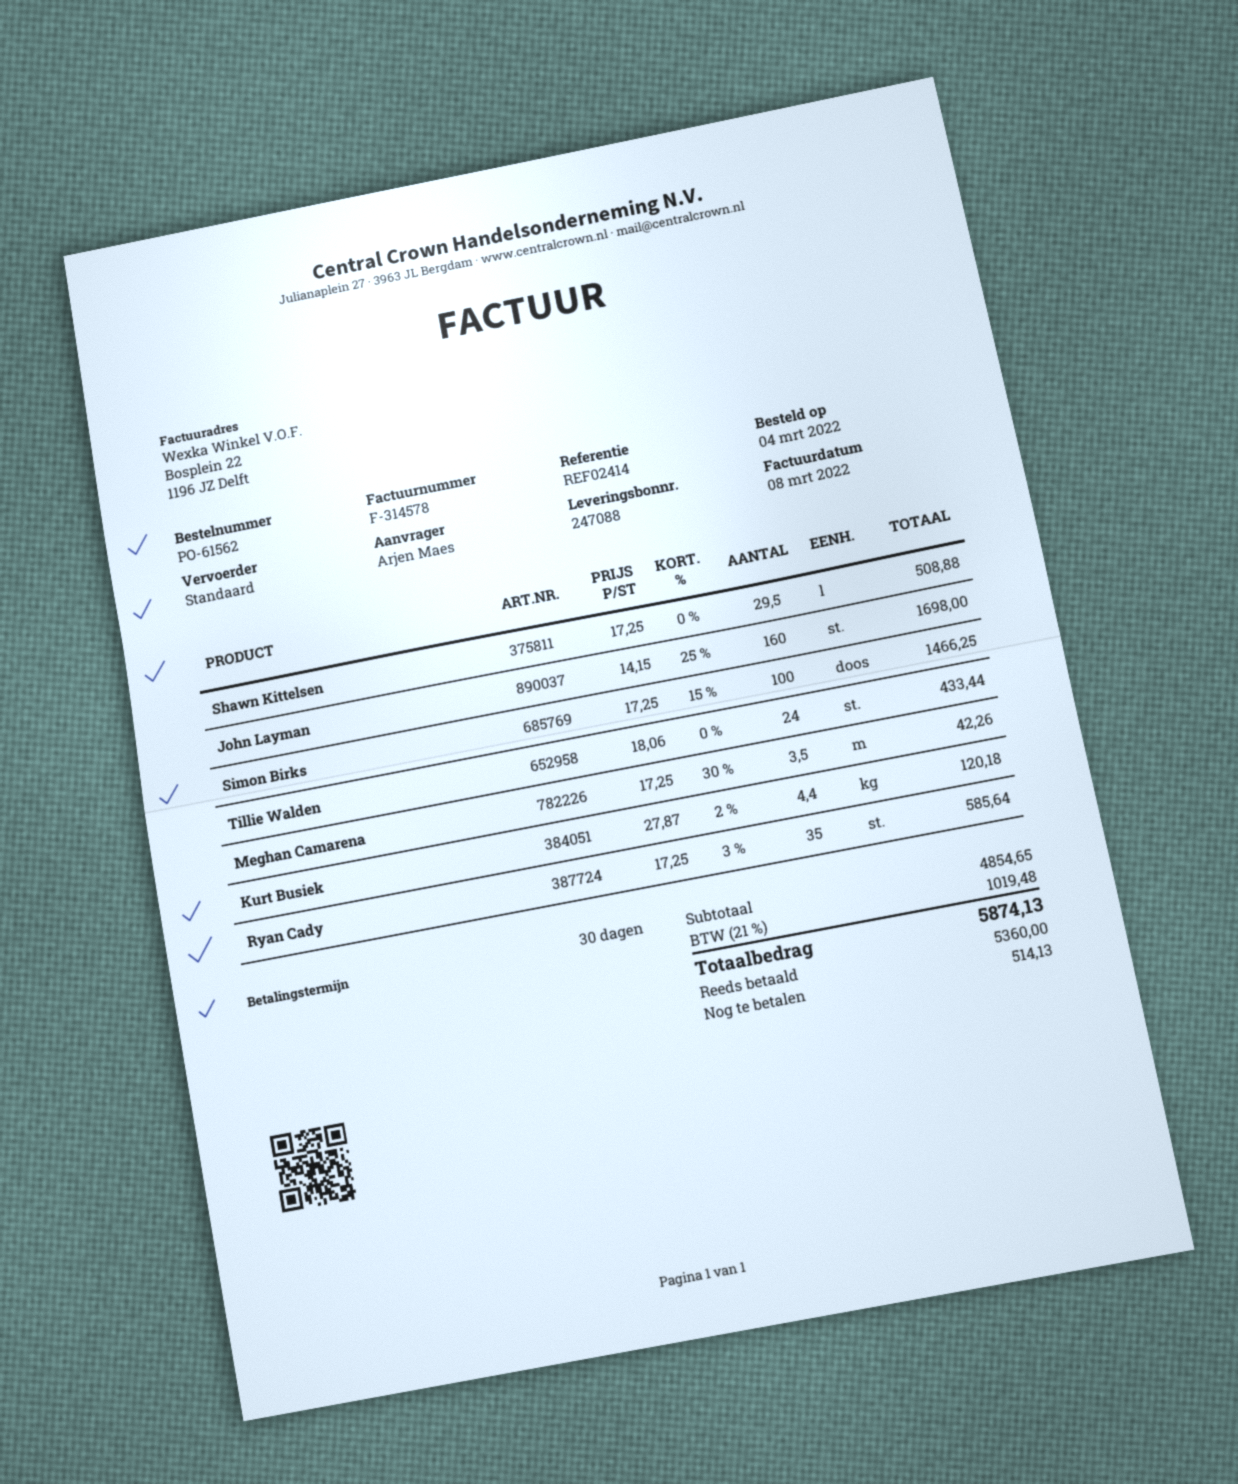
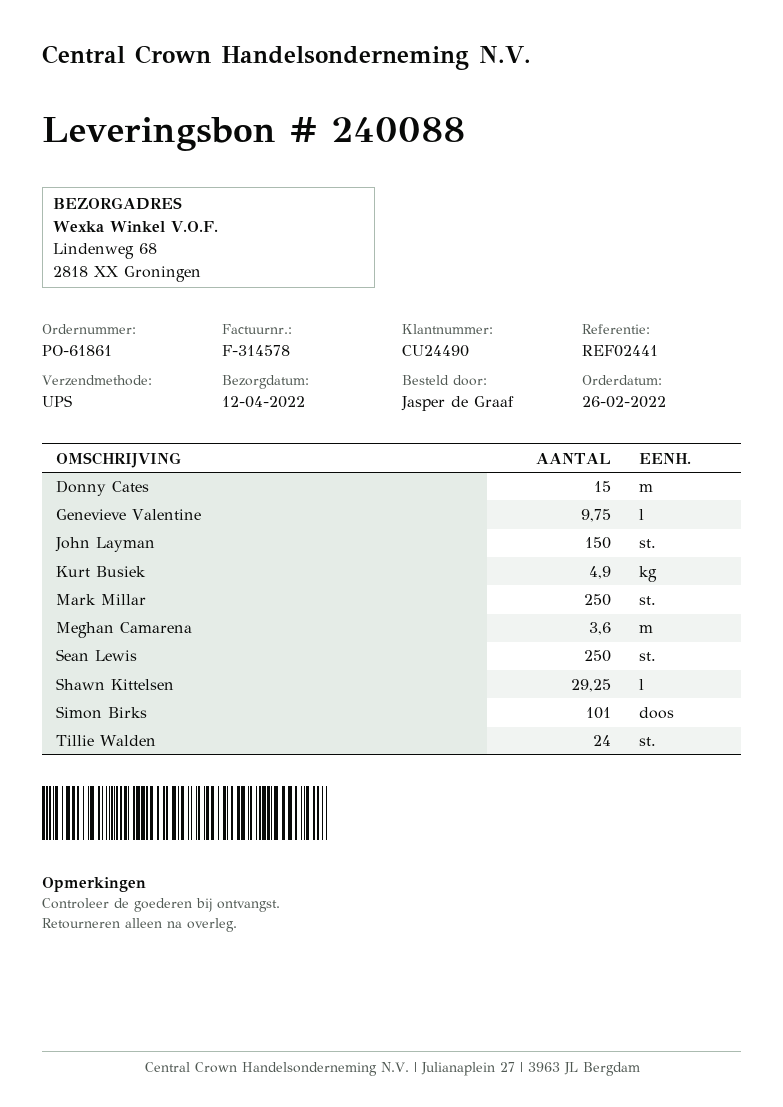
order number: PO-61562 -> PO-61861
order date: 2022-03-04 -> 2022-02-26
delivery note number: 247088 -> 240088
reference: REF02414 -> REF02441
ordered by: Arjen Maes -> Jasper de Graaf
shipping method: standard -> UPS
Shawn Kittelsen: 29.5 -> 29.25
John Layman: 160 -> 150
Simon Birks: 100 -> 101
Meghan Camarena: 3.5 -> 3.6
Kurt Busiek: 4.4 -> 4.9
Ryan Cady: 35 -> none
Donny Cates: none -> 15
Genevieve Valentine: none -> 9.75
Mark Millar: none -> 250
Sean Lewis: none -> 250

